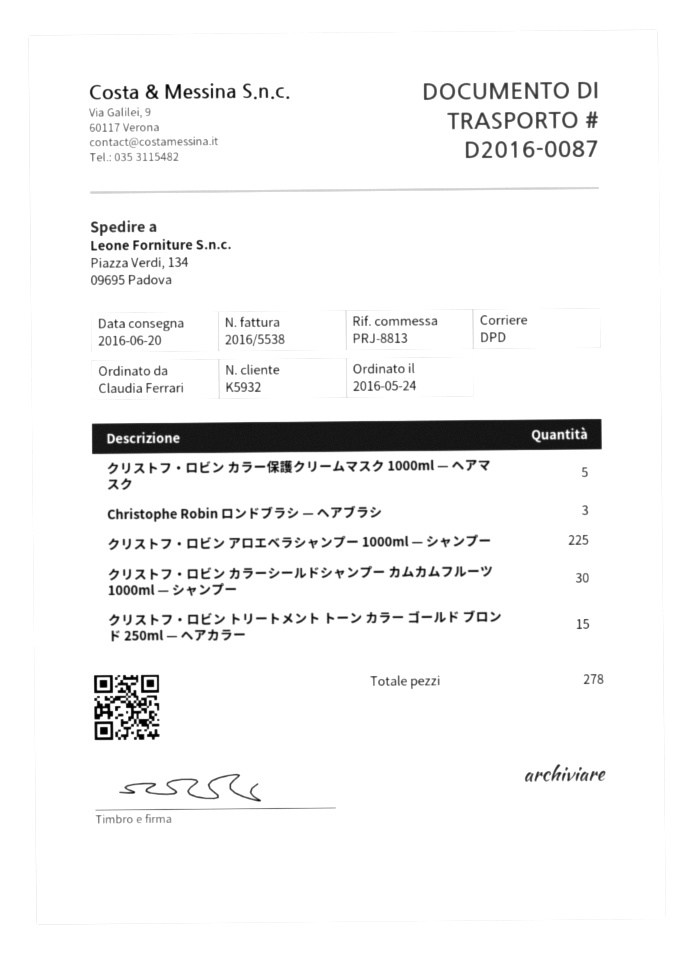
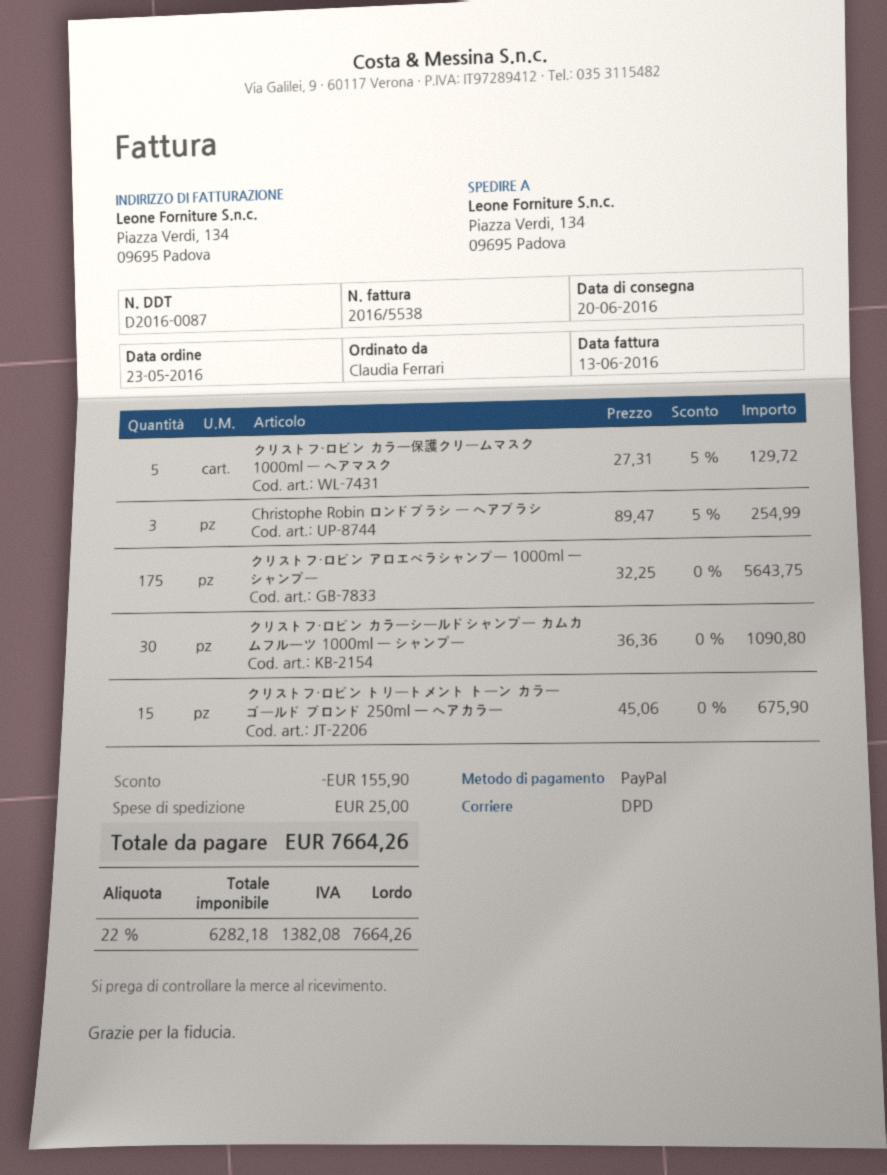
order date: 2016-05-24 -> 2016-05-23
クリストフ・ロビン アロエベラシャンプー 1000ml — シャンプー: 225 -> 175

